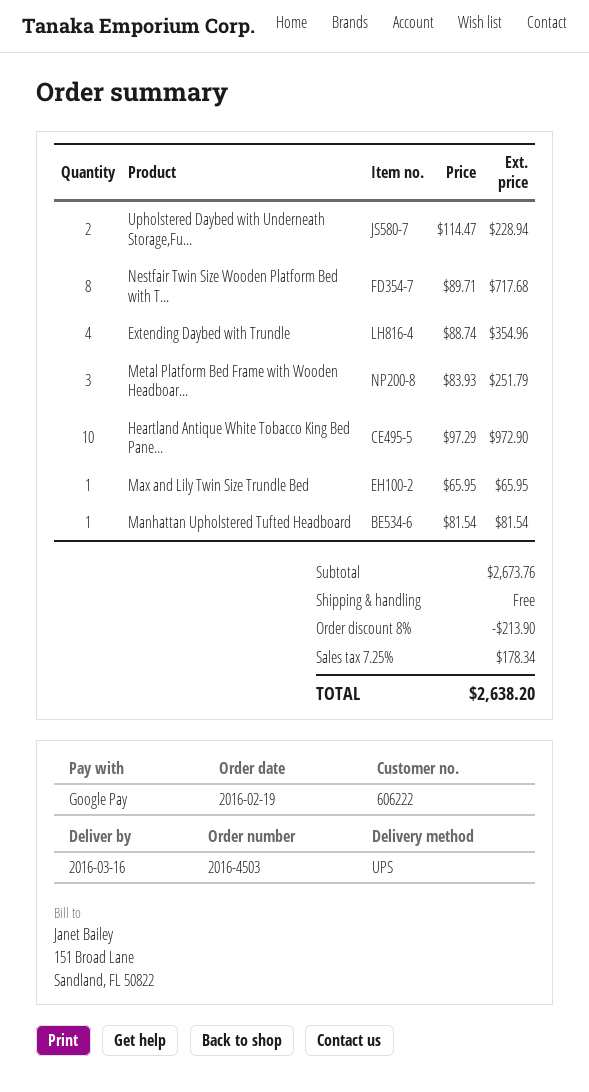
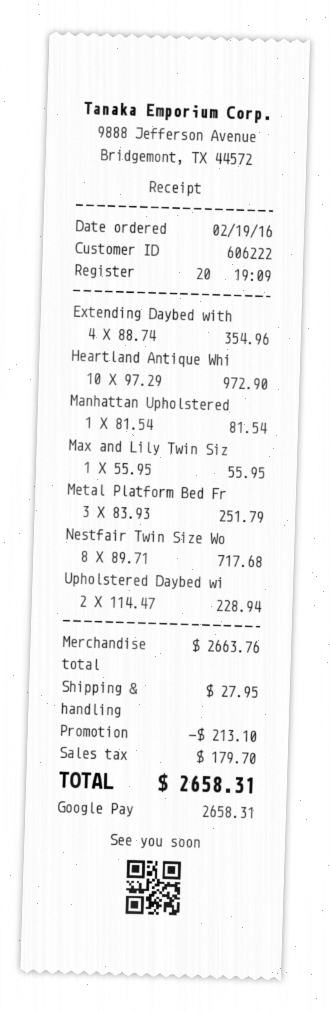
Max and Lily Twin Size Trundle Bed: 1 x 65.95 = 65.95 -> 1 x 55.95 = 55.95
subtotal: 2673.76 -> 2663.76
discount: 213.90 -> 213.10
shipping: 0.00 -> 27.95
tax: 178.34 -> 179.70
total: 2638.20 -> 2658.31

